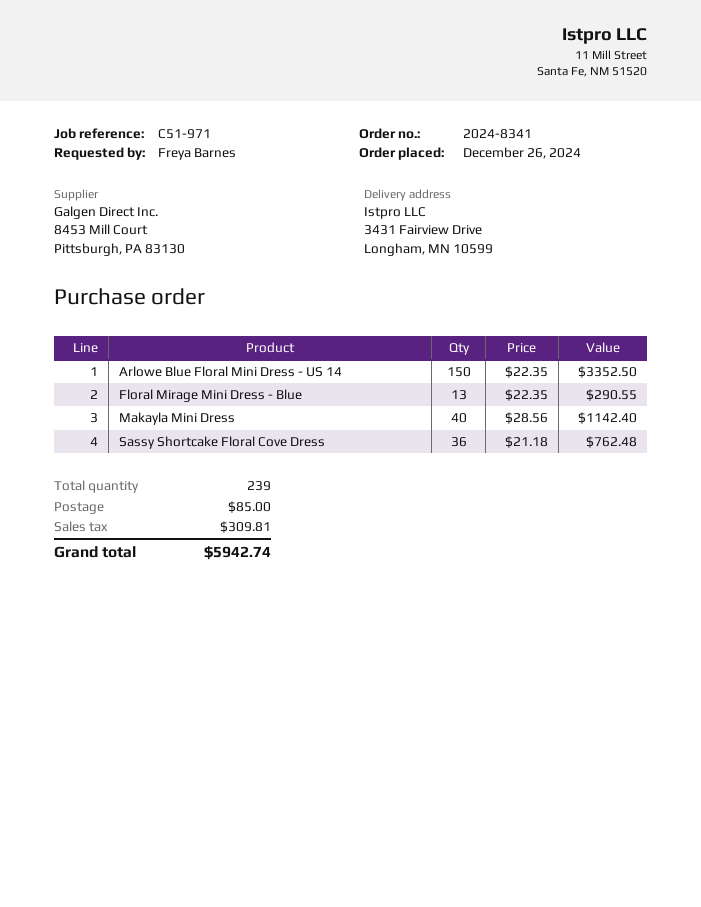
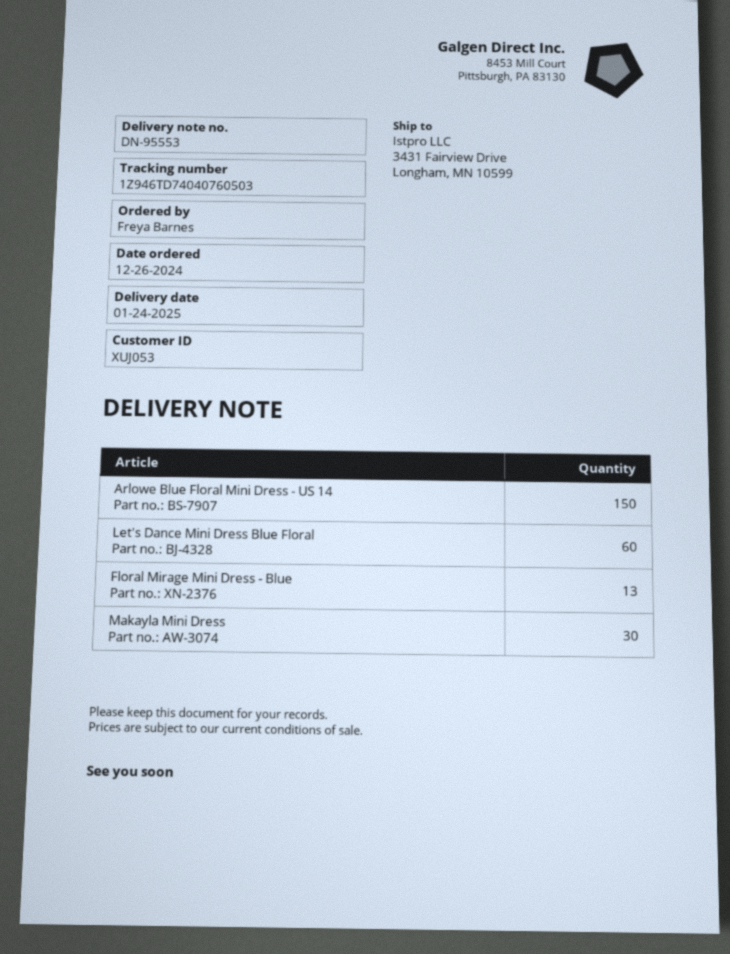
Makayla Mini Dress: 40 -> 30
Sassy Shortcake Floral Cove Dress: 36 -> none
Let's Dance Mini Dress Blue Floral: none -> 60

